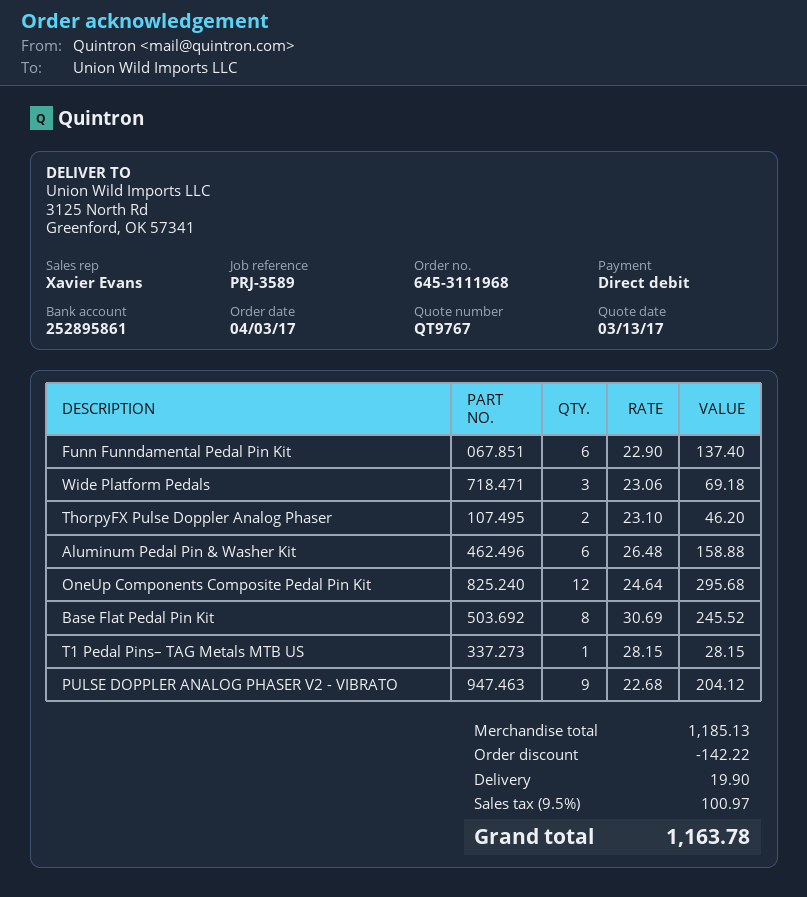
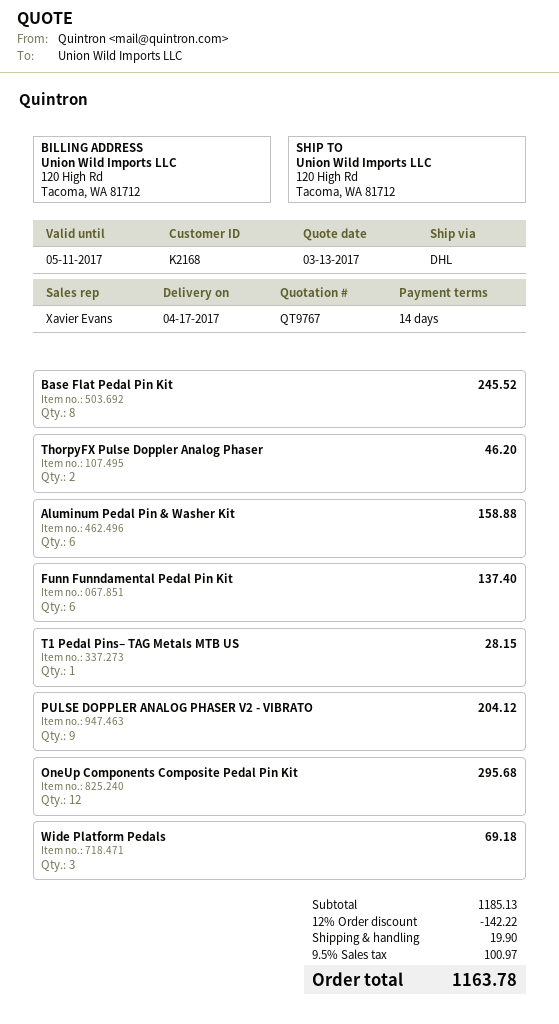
ship to: 3125 North Rd, Greenford, OK 57341 -> 120 High Rd, Tacoma, WA 81712

